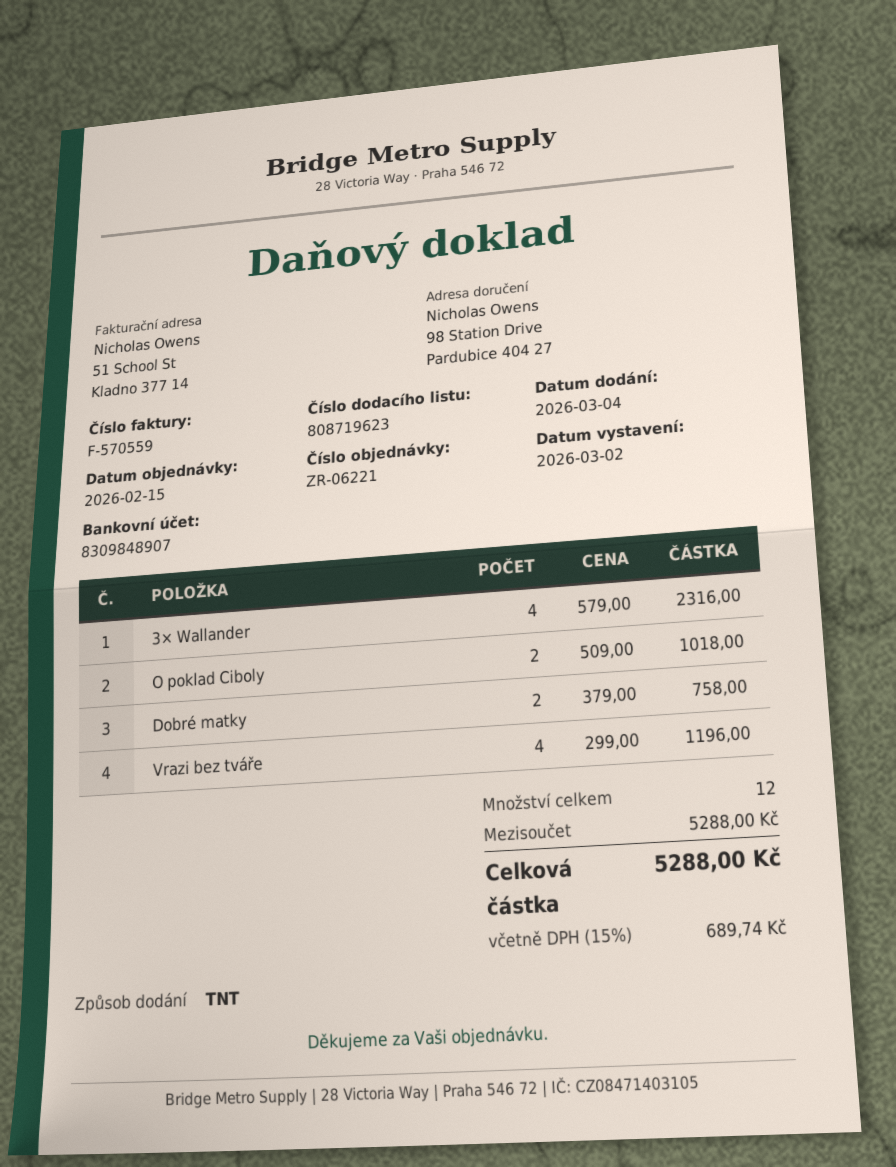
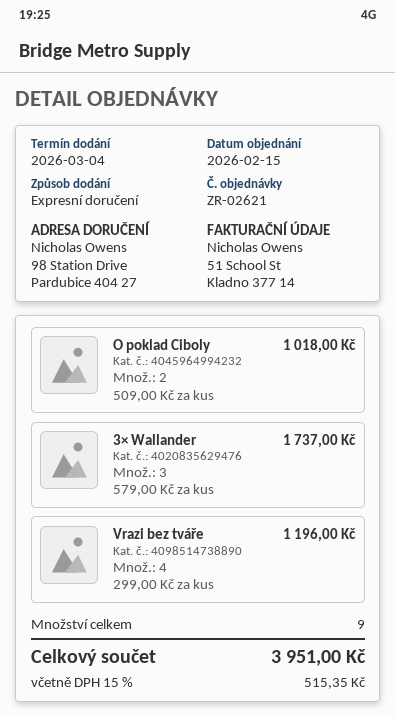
order number: ZR-06221 -> ZR-02621
shipping method: TNT -> express
3× Wallander: 4 x 579.00 = 2316.00 -> 3 x 579.00 = 1737.00
Dobré matky: 2 x 379.00 = 758.00 -> none
total quantity: 12 -> 9
tax: 15% = 689.74 -> 15% = 515.35
total: 5288.00 -> 3951.00

